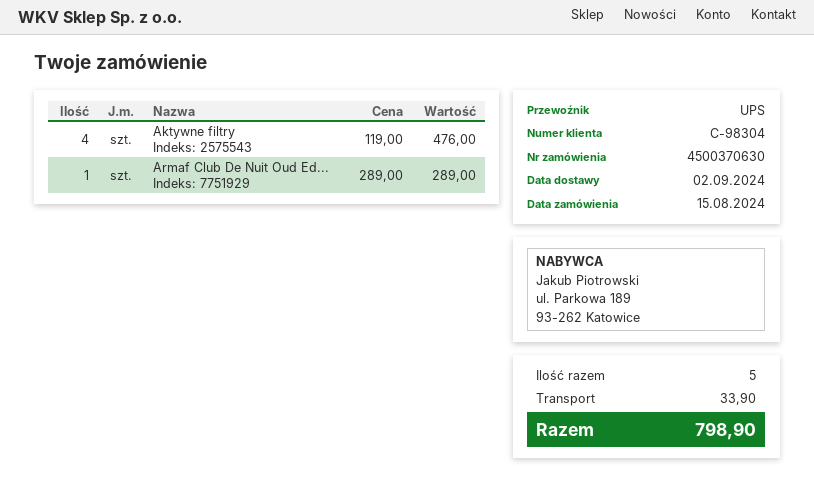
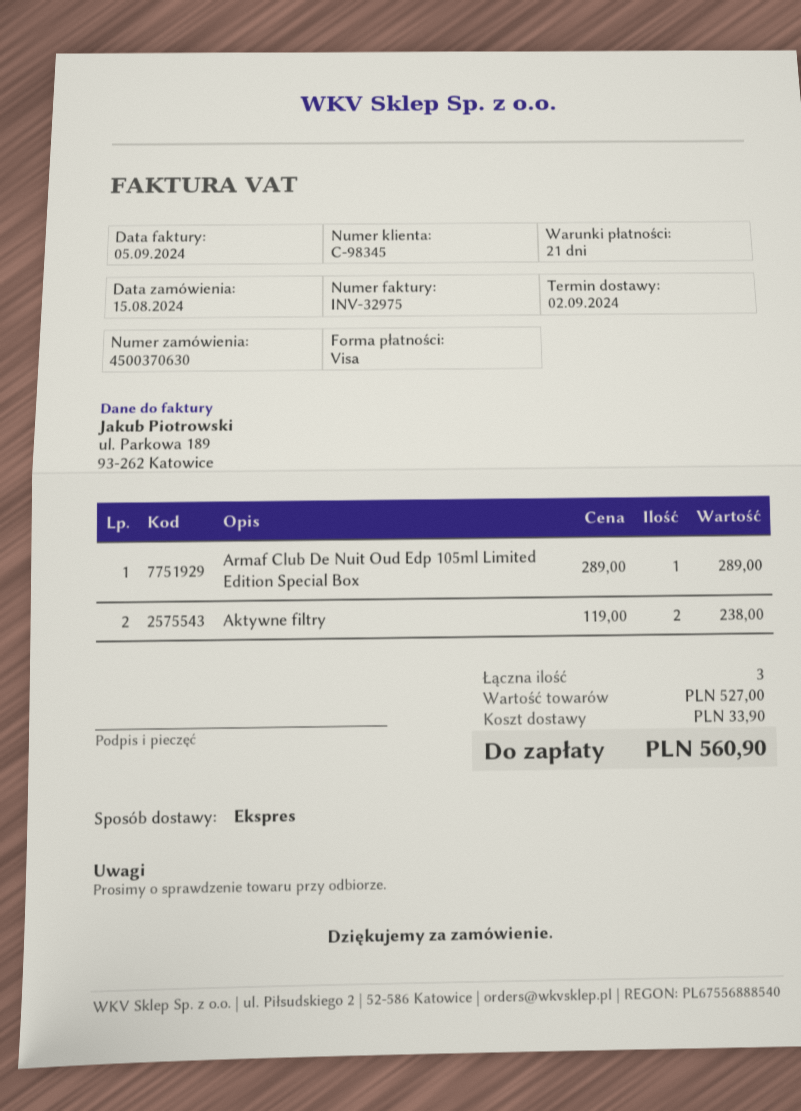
customer number: C-98304 -> C-98345
shipping method: UPS -> express
Aktywne filtry: 4 x 119.00 = 476.00 -> 2 x 119.00 = 238.00
total quantity: 5 -> 3
total: 798.90 -> 560.90

